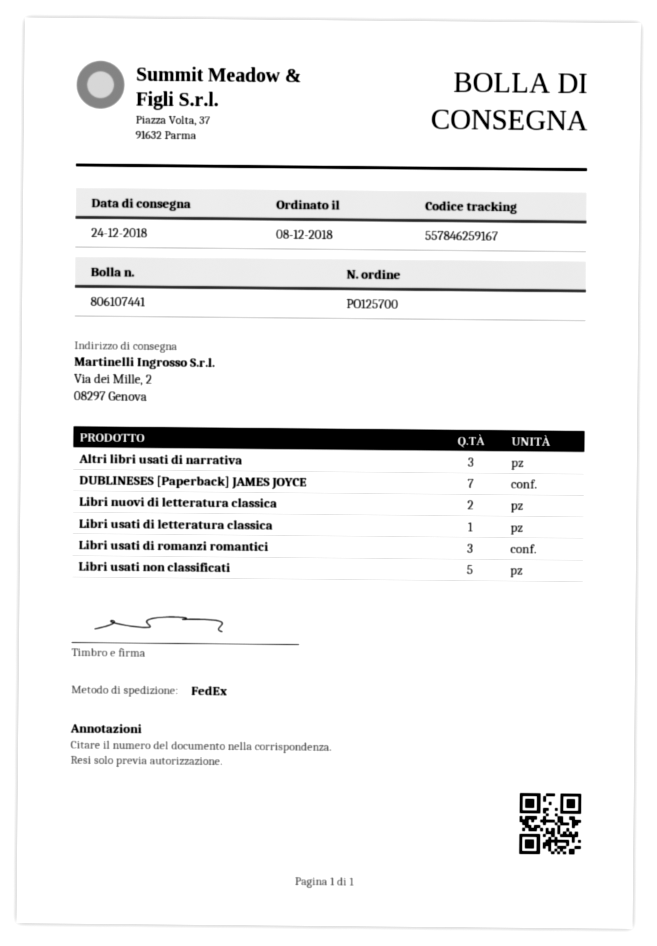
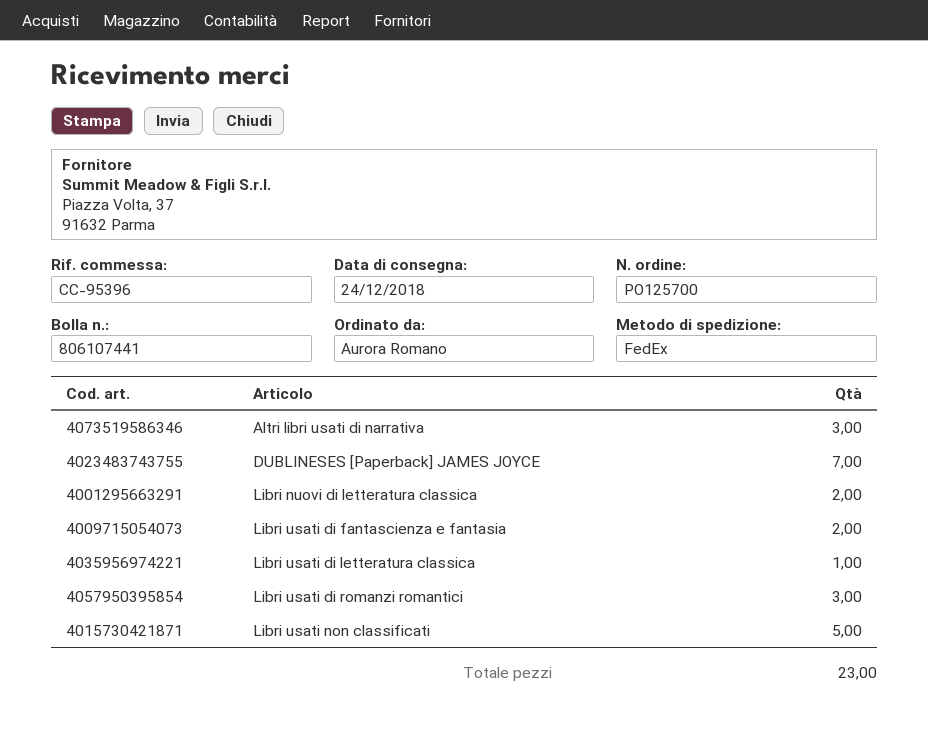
Libri usati di fantascienza e fantasia: none -> 2

